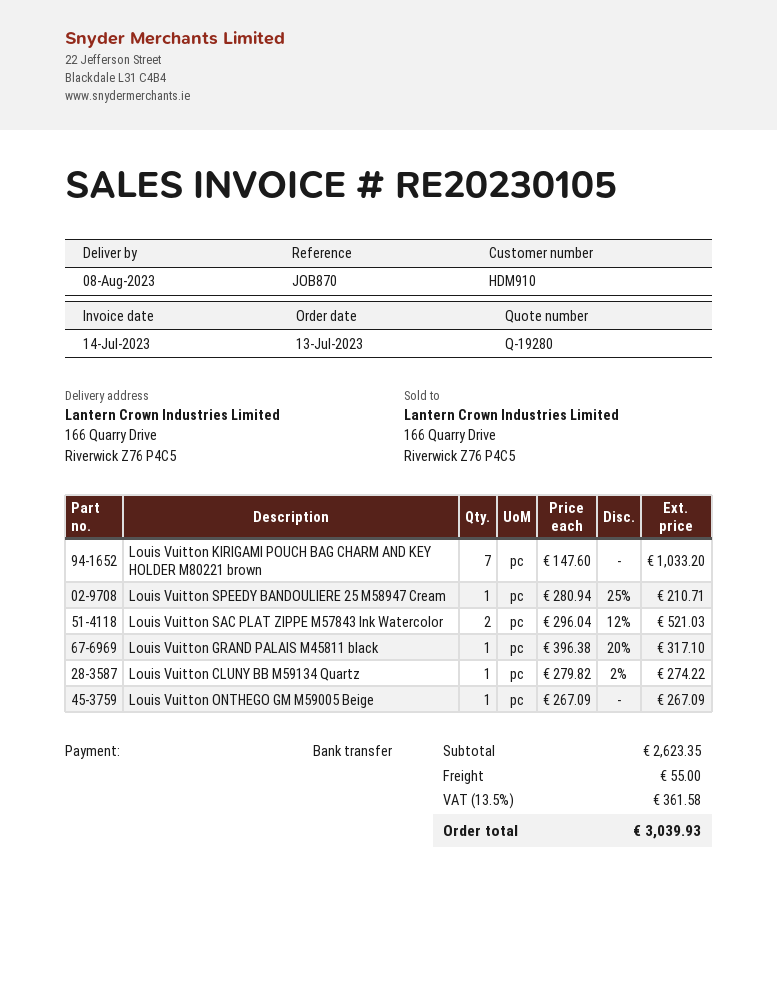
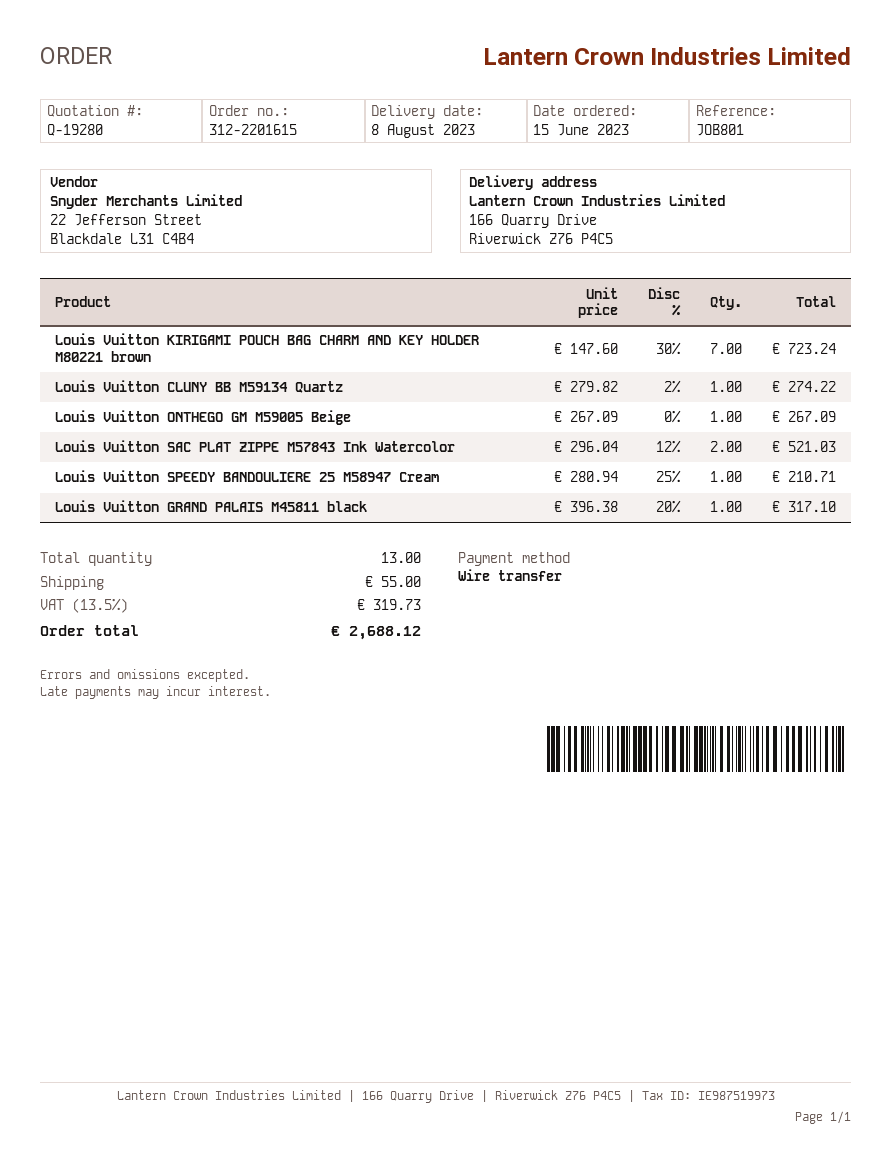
order date: 2023-07-13 -> 2023-06-15
reference: JOB870 -> JOB801
Louis Vuitton KIRIGAMI POUCH BAG CHARM AND KEY HOLDER M80221 brown: 7 x 147.60 = 1033.20 -> 7 x 147.60 - 30% = 723.24
tax: 13.5% = 361.58 -> 13.5% = 319.73
total: 3039.93 -> 2688.12

